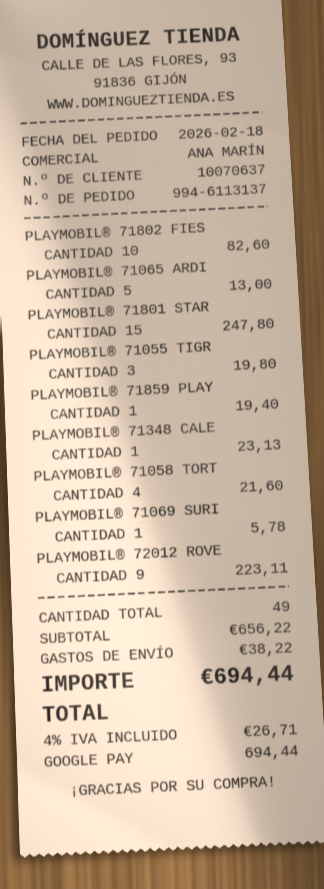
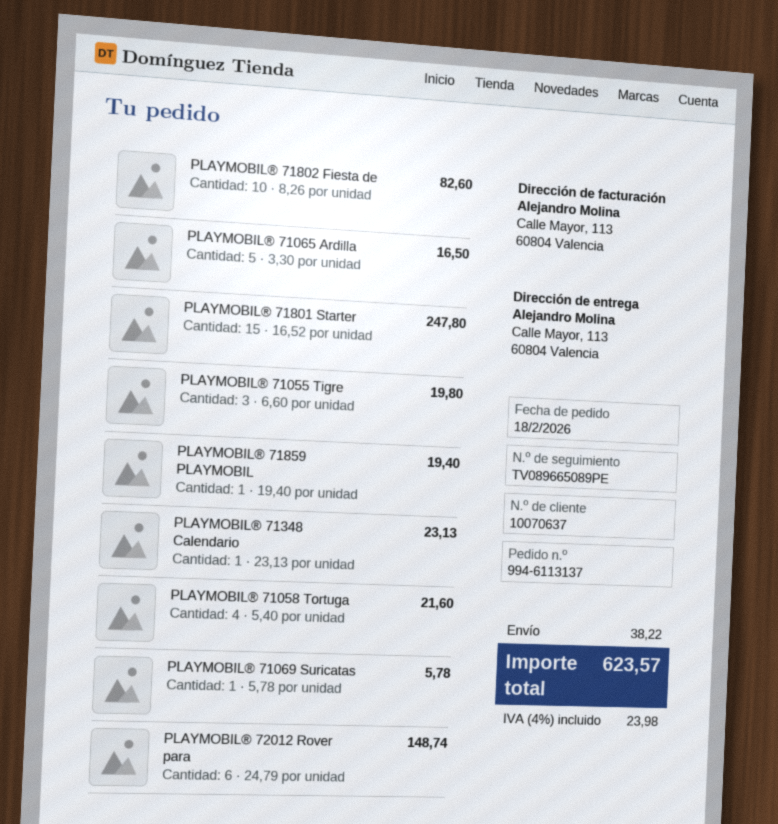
PLAYMOBIL® 71065 ARDI: 5 for 13.00 -> 5 for 16.50
PLAYMOBIL® 72012 ROVE: 9 for 223.11 -> 6 for 148.74
tax: 4% = 26.71 -> 4% = 23.98
total: 694.44 -> 623.57

